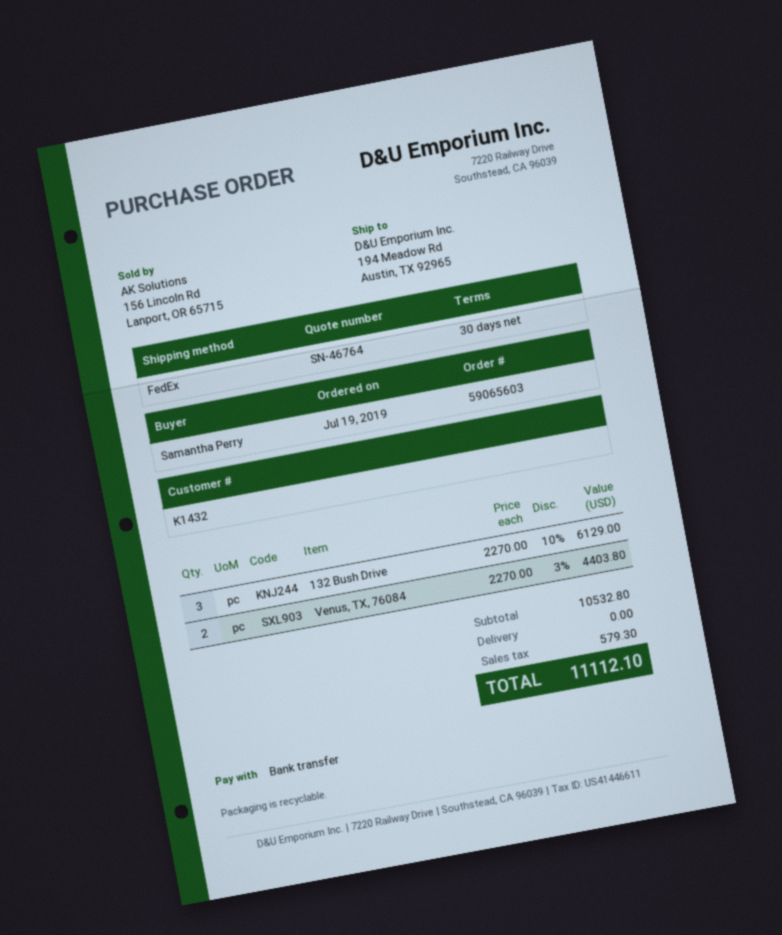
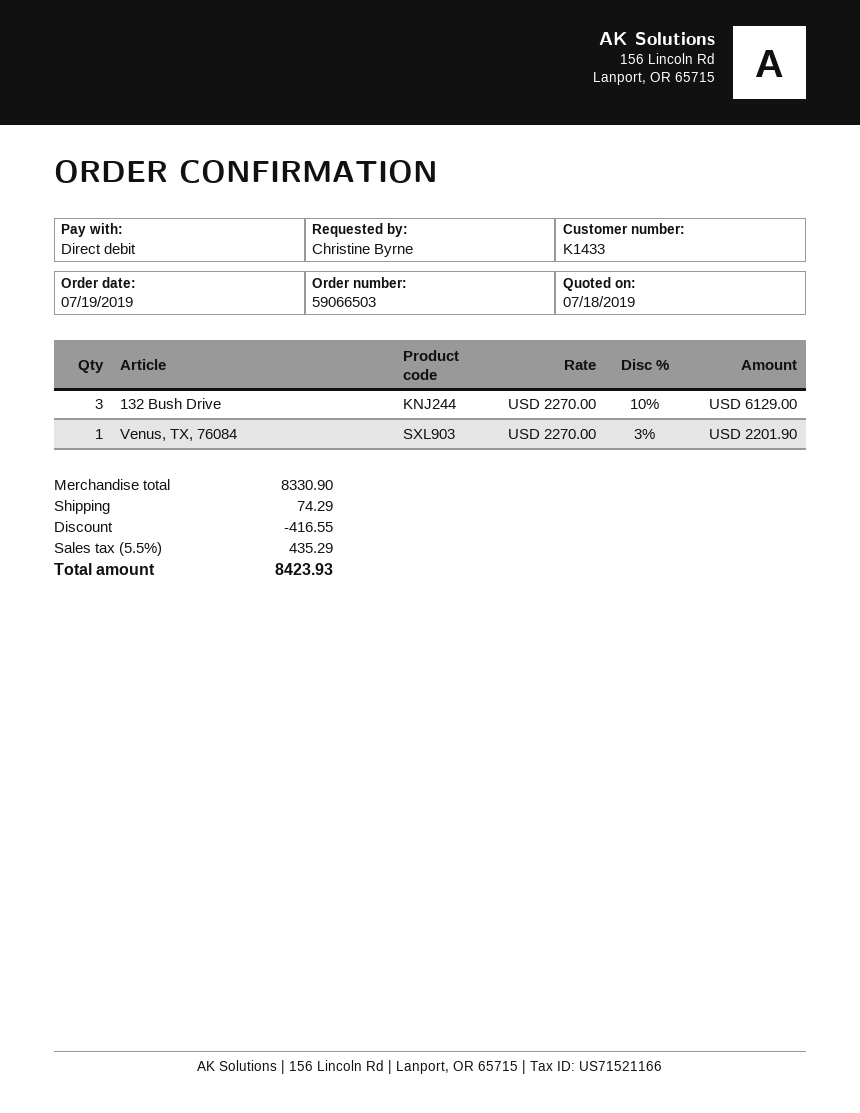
order number: 59065603 -> 59066503
customer number: K1432 -> K1433
ordered by: Samantha Perry -> Christine Byrne
payment method: bank transfer -> direct debit
Venus, TX, 76084: 2 x 2270.00 - 3% = 4403.80 -> 1 x 2270.00 - 3% = 2201.90
subtotal: 10532.80 -> 8330.90
discount: none -> 416.55
shipping: 0.00 -> 74.29
tax: 579.30 -> 435.29
total: 11112.10 -> 8423.93

